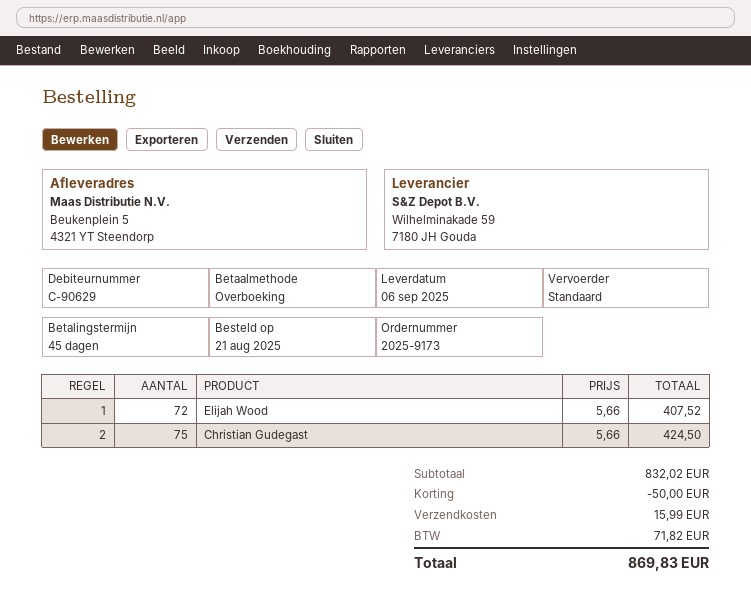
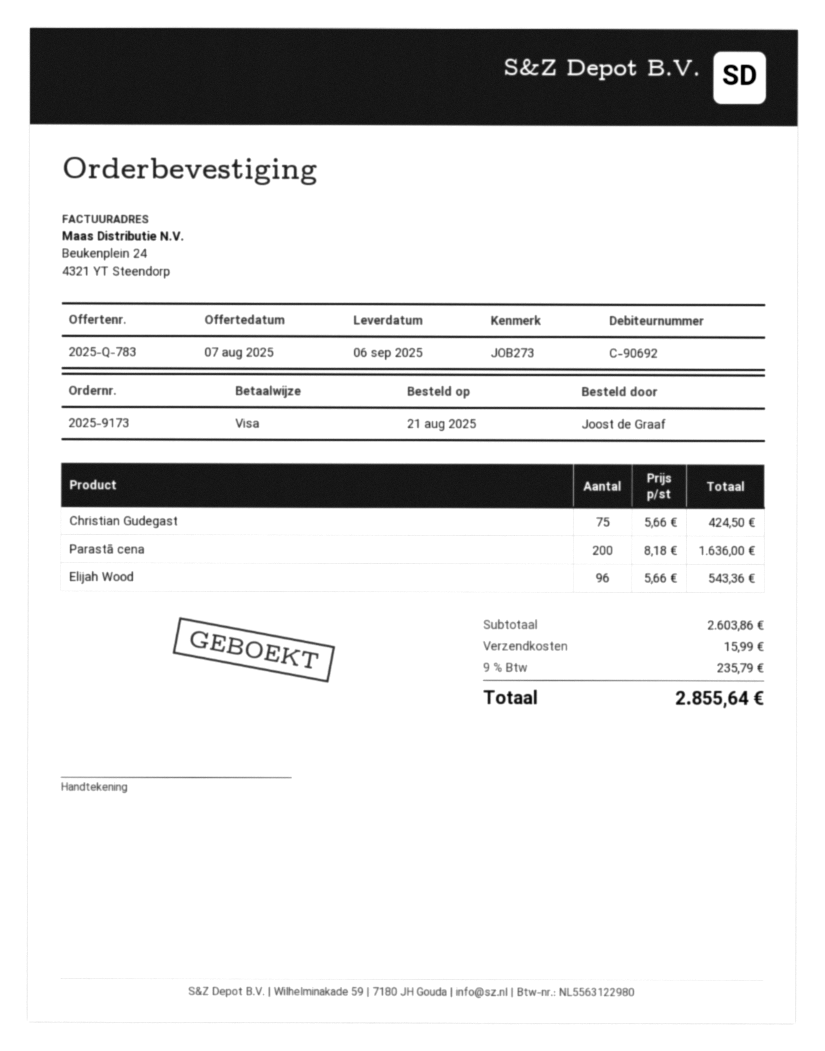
customer number: C-90629 -> C-90692
payment method: bank transfer -> Visa
Elijah Wood: 72 x 5.66 = 407.52 -> 96 x 5.66 = 543.36
Parastā cena: none -> 200 x 8.18 = 1636.00
subtotal: 832.02 -> 2603.86
discount: 50.00 -> none
tax: 71.82 -> 235.79
total: 869.83 -> 2855.64

